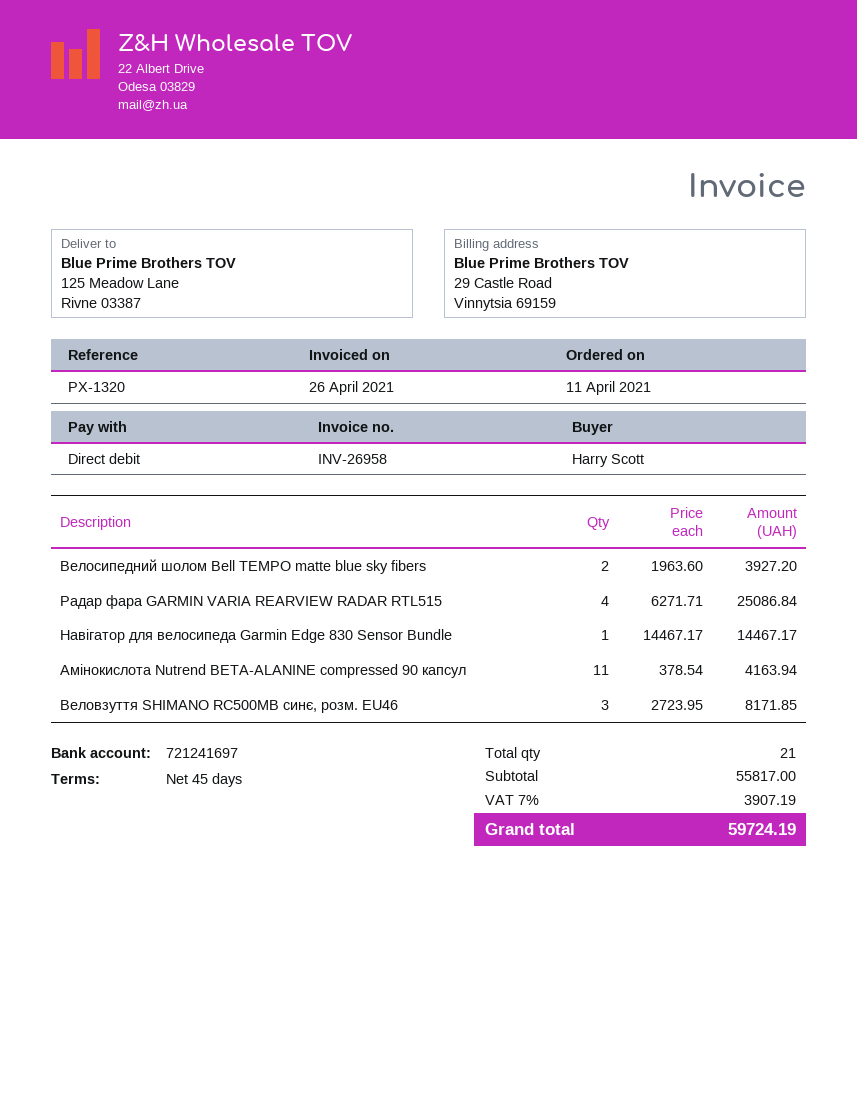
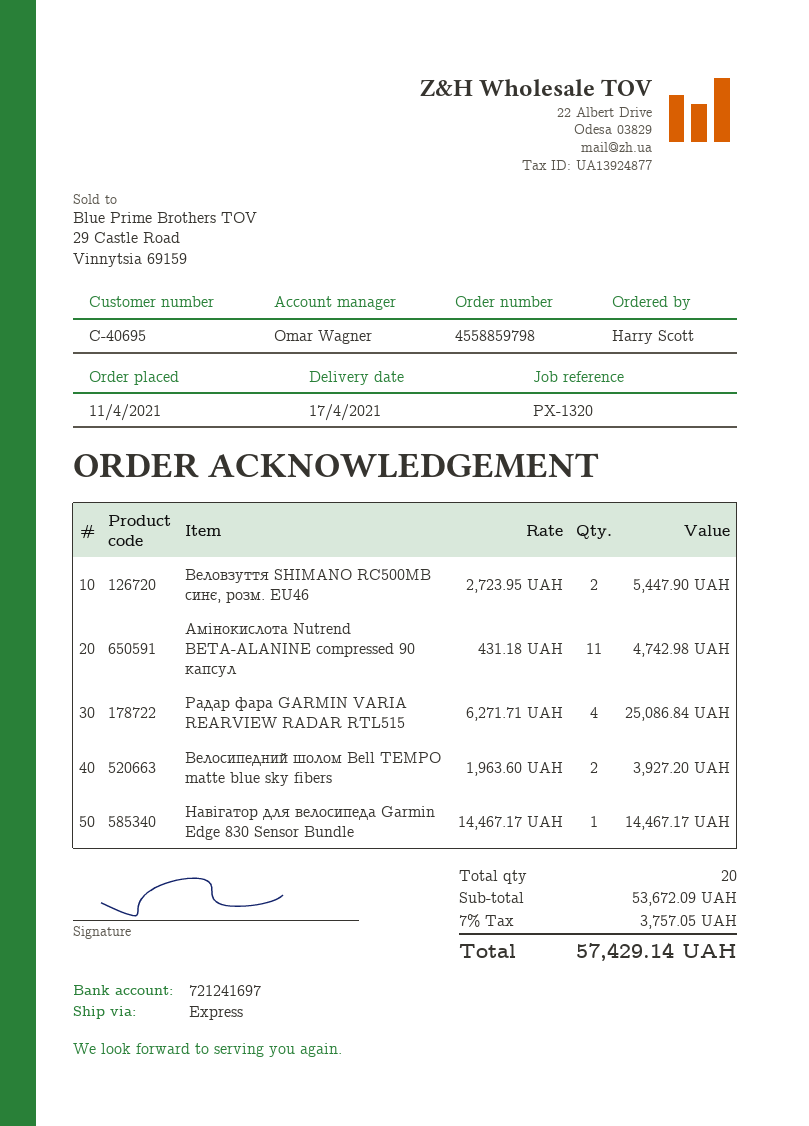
Амінокислота Nutrend BETA-ALANINE compressеd 90 капсул: 11 x 378.54 = 4163.94 -> 11 x 431.18 = 4742.98
Веловзуття SHIMANO RC500MB синє, розм. EU46: 3 x 2723.95 = 8171.85 -> 2 x 2723.95 = 5447.90
total quantity: 21 -> 20
subtotal: 55817.00 -> 53672.09
tax: 7% = 3907.19 -> 7% = 3757.05
total: 59724.19 -> 57429.14

